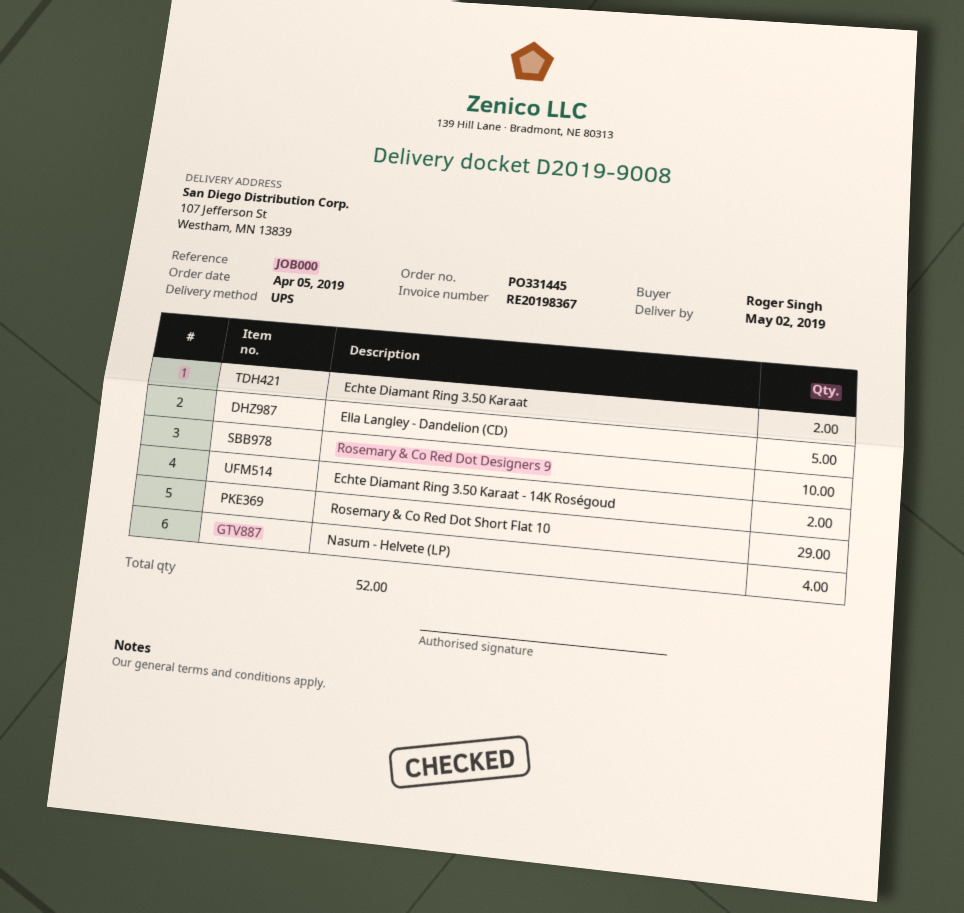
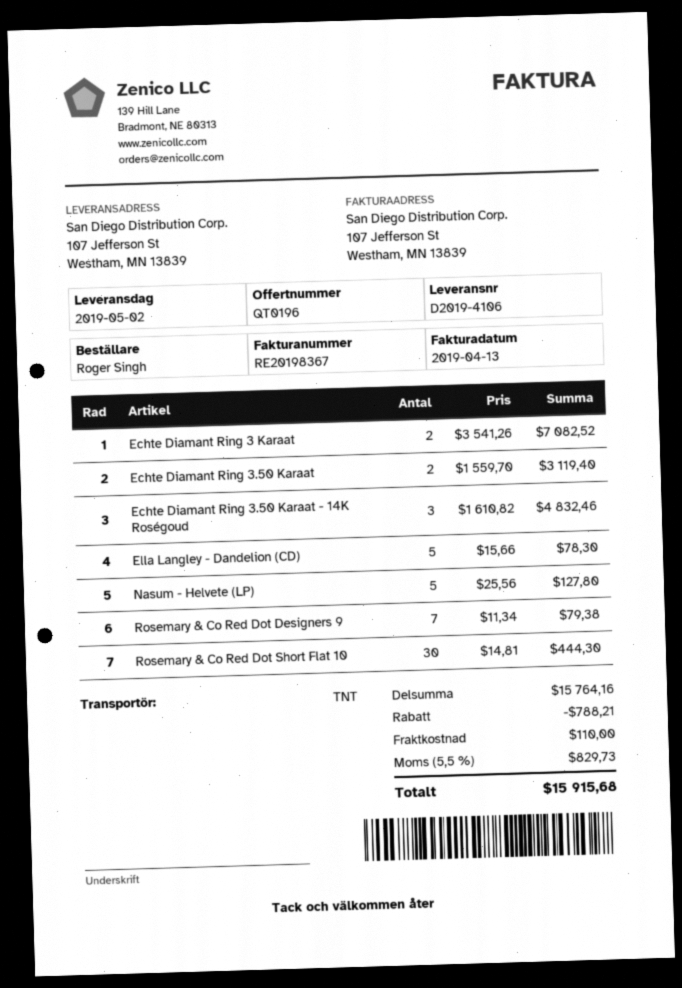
delivery note number: D2019-9008 -> D2019-4106
shipping method: UPS -> TNT
Rosemary & Co Red Dot Designers 9: 10 -> 7
Echte Diamant Ring 3.50 Karaat - 14K Roségoud: 2 -> 3
Rosemary & Co Red Dot Short Flat 10: 29 -> 30
Nasum - Helvete (LP): 4 -> 5
Echte Diamant Ring 3 Karaat: none -> 2

